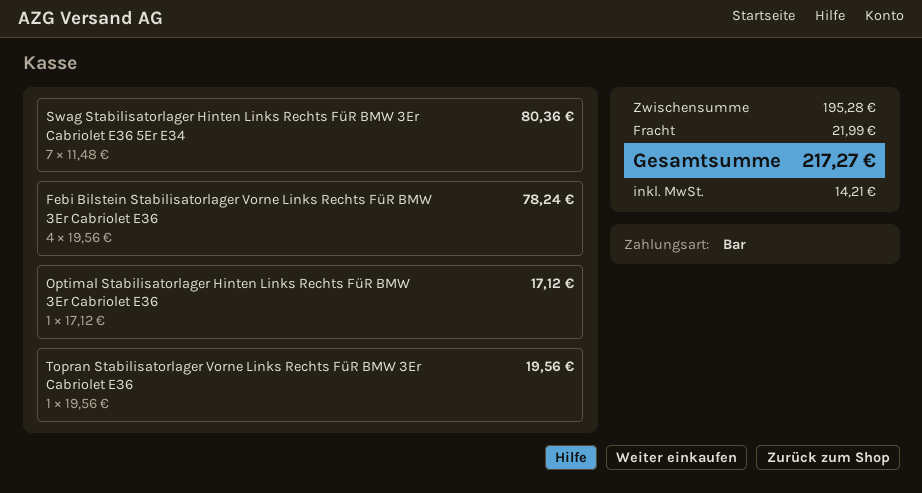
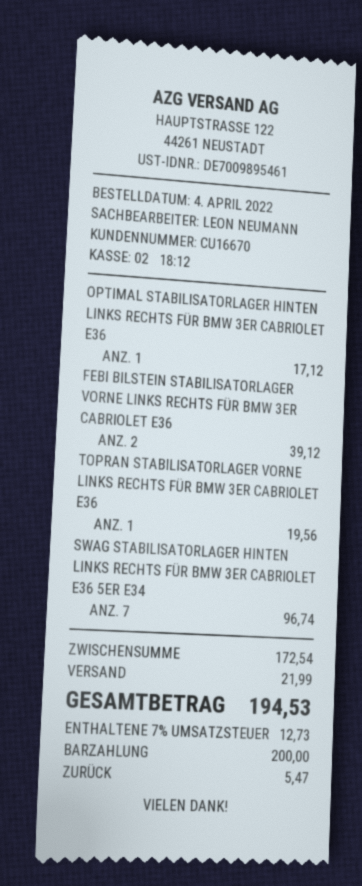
Swag Stabilisatorlager Hinten Links Rechts FüR BMW 3Er Cabriolet E36 5Er E34: 7 for 80.36 -> 7 for 96.74
Febi Bilstein Stabilisatorlager Vorne Links Rechts FüR BMW 3Er Cabriolet E36: 4 for 78.24 -> 2 for 39.12
subtotal: 195.28 -> 172.54
tax: 14.21 -> 12.73
total: 217.27 -> 194.53

